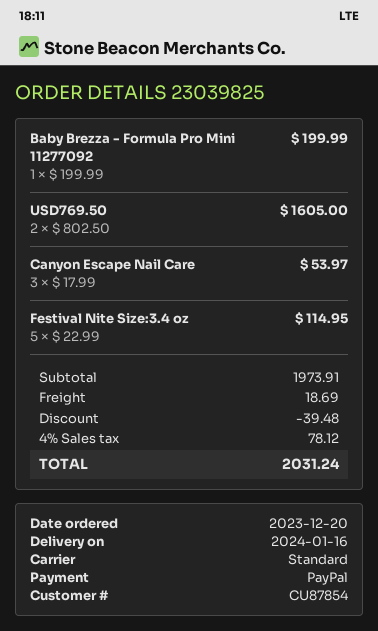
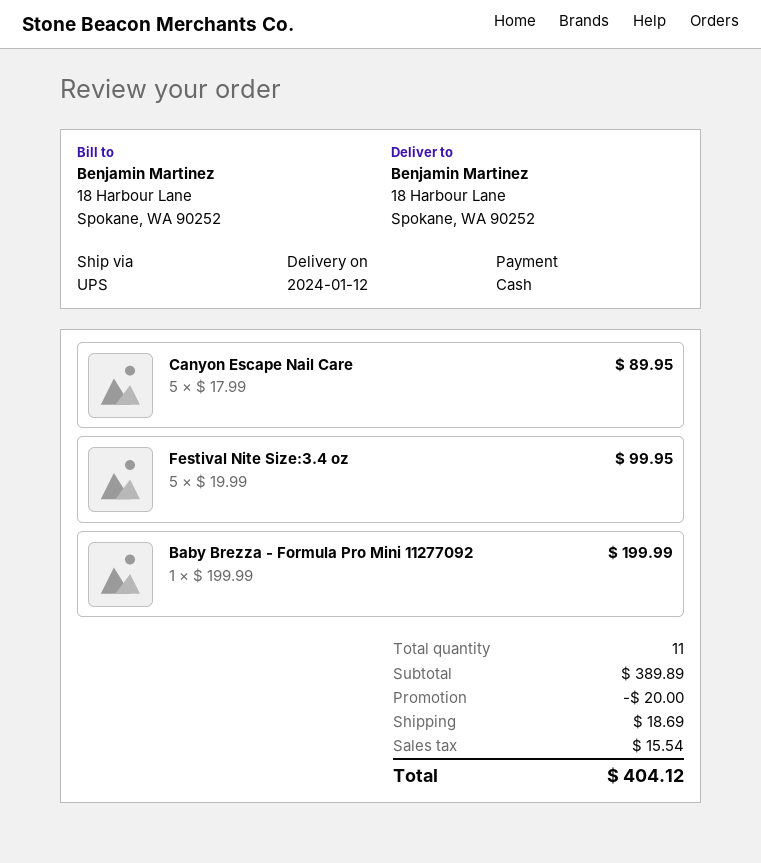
delivery date: 2024-01-16 -> 2024-01-12
payment method: PayPal -> cash
shipping method: standard -> UPS
USD769.50: 2 x 802.50 = 1605.00 -> none
Canyon Escape Nail Care: 3 x 17.99 = 53.97 -> 5 x 17.99 = 89.95
Festival Nite Size:3.4 oz: 5 x 22.99 = 114.95 -> 5 x 19.99 = 99.95
subtotal: 1973.91 -> 389.89
discount: 39.48 -> 20.00
tax: 78.12 -> 15.54
total: 2031.24 -> 404.12

